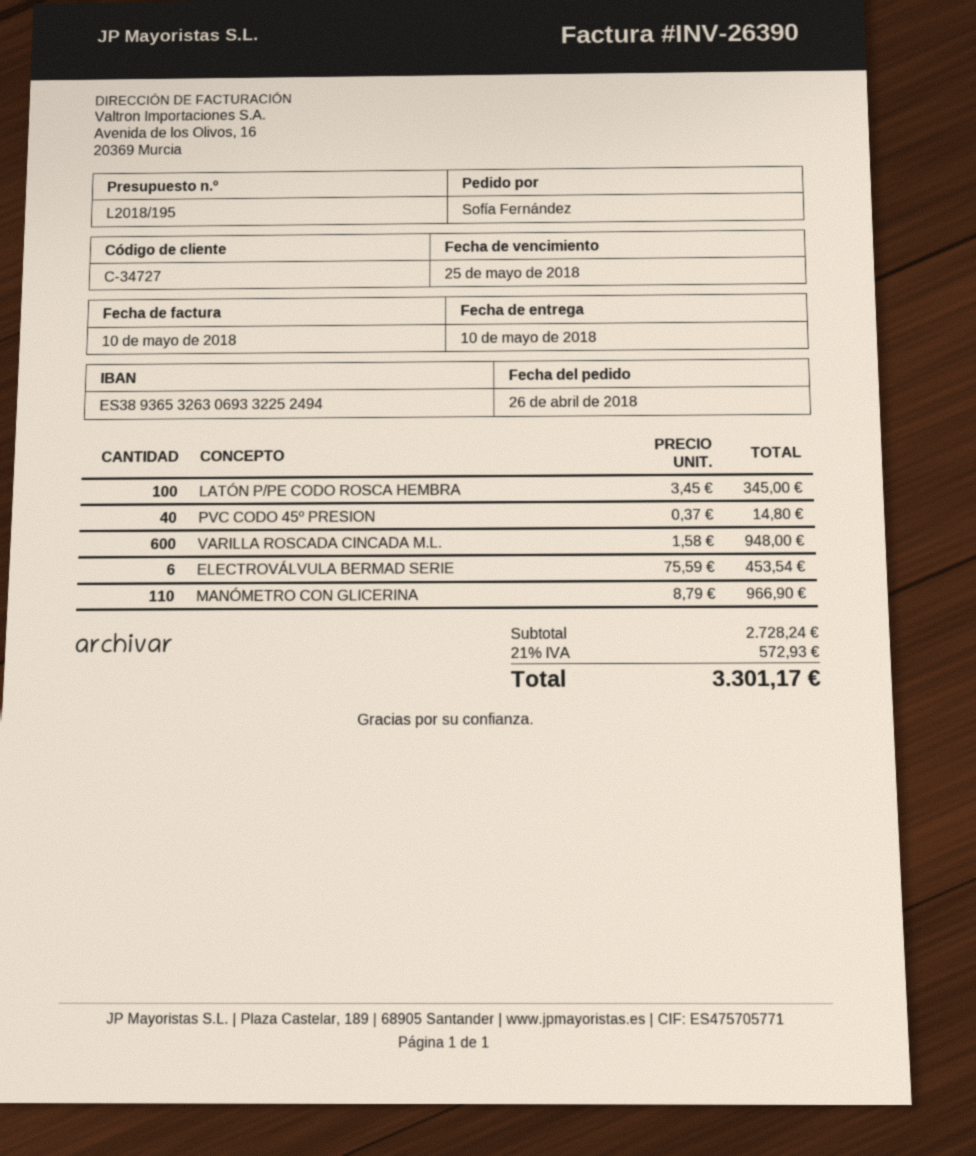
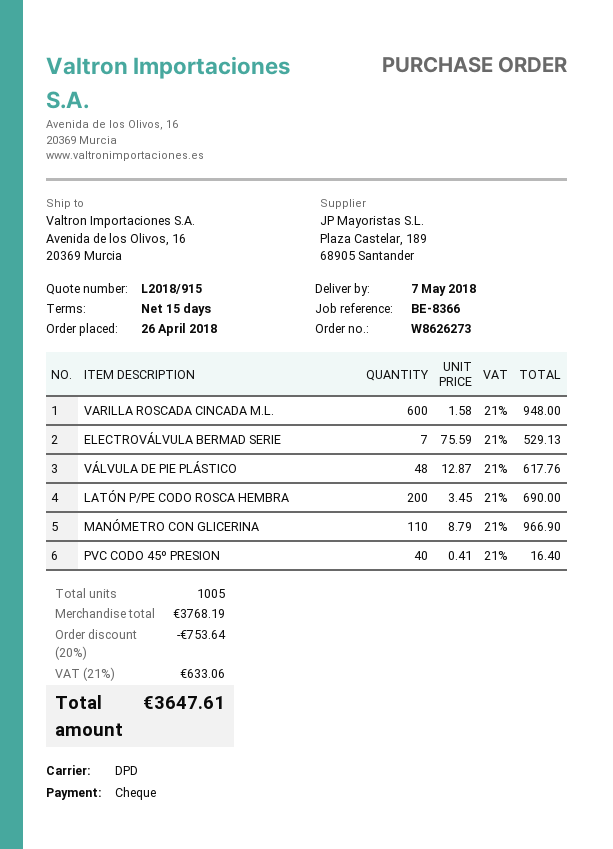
quote number: L2018/195 -> L2018/915
delivery date: 2018-05-10 -> 2018-05-07
LATÓN P/PE CODO ROSCA HEMBRA: 100 x 3.45 = 345.00 -> 200 x 3.45 = 690.00
PVC CODO 45º PRESION: 40 x 0.37 = 14.80 -> 40 x 0.41 = 16.40
ELECTROVÁLVULA BERMAD SERIE: 6 x 75.59 = 453.54 -> 7 x 75.59 = 529.13
VÁLVULA DE PIE PLÁSTICO: none -> 48 x 12.87 = 617.76
subtotal: 2728.24 -> 3768.19
discount: none -> 20% = 753.64
tax: 21% = 572.93 -> 21% = 633.06
total: 3301.17 -> 3647.61

